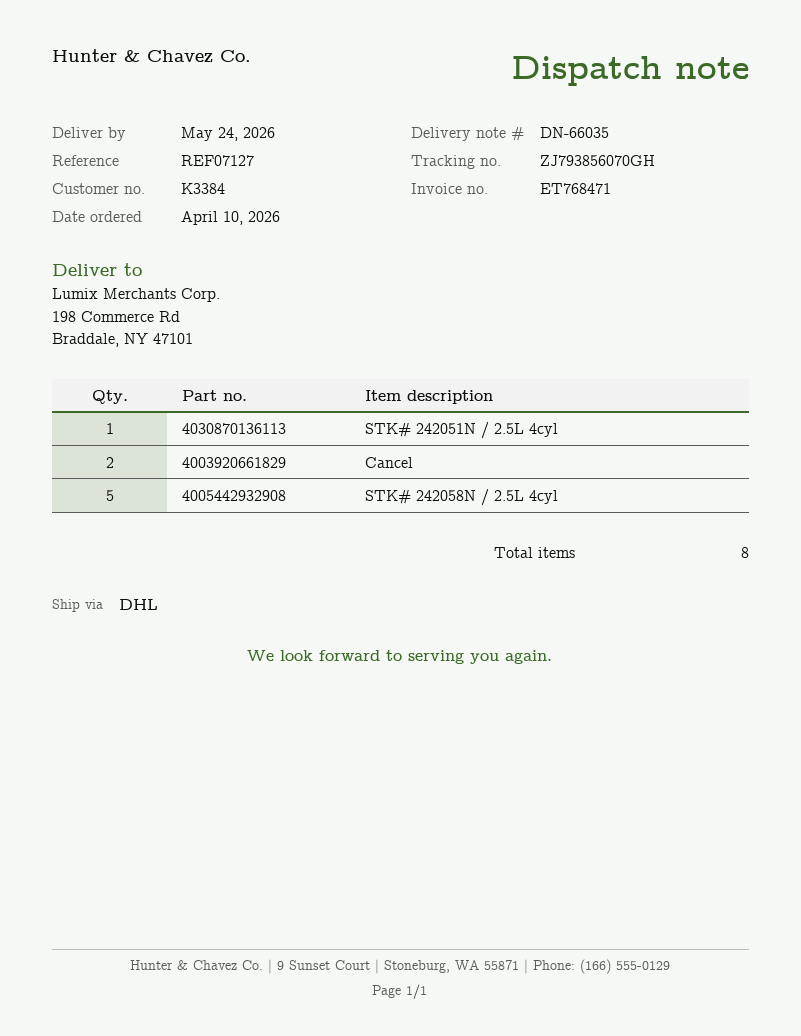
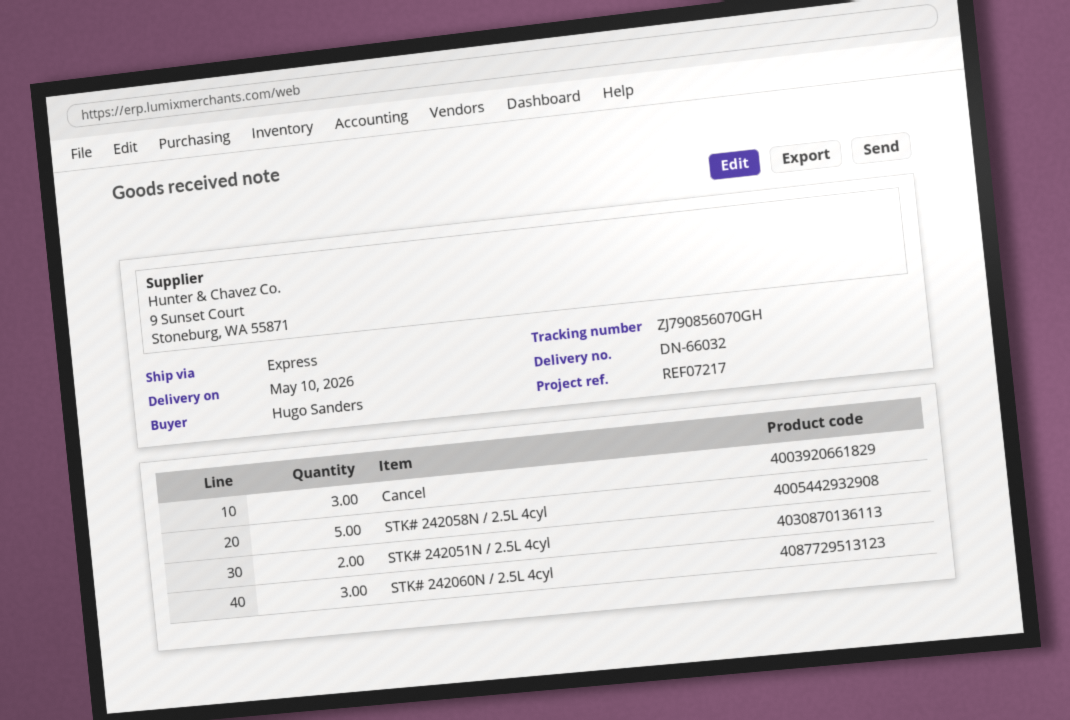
delivery note number: DN-66035 -> DN-66032
delivery date: 2026-05-24 -> 2026-05-10
reference: REF07127 -> REF07217
shipping method: DHL -> express
tracking number: ZJ793856070GH -> ZJ790856070GH
STK# 242051N / 2.5L 4cyl: 1 -> 2
Cancel: 2 -> 3
STK# 242060N / 2.5L 4cyl: none -> 3

